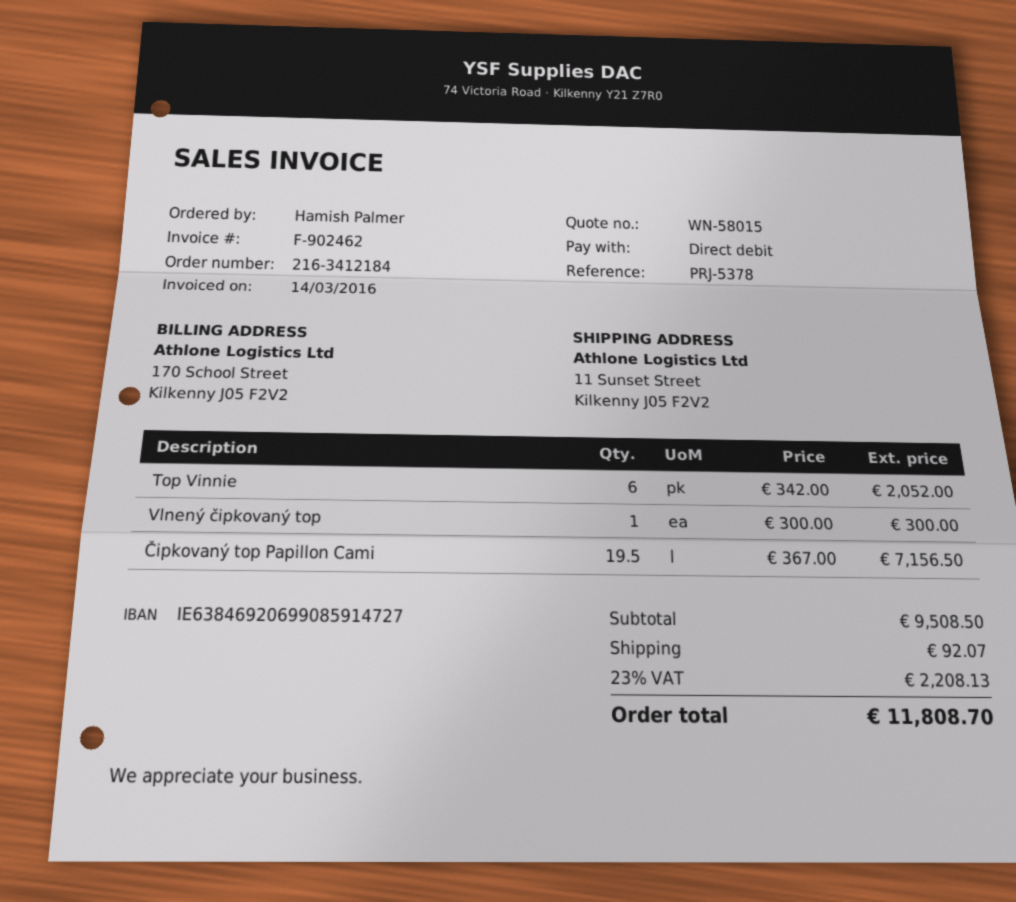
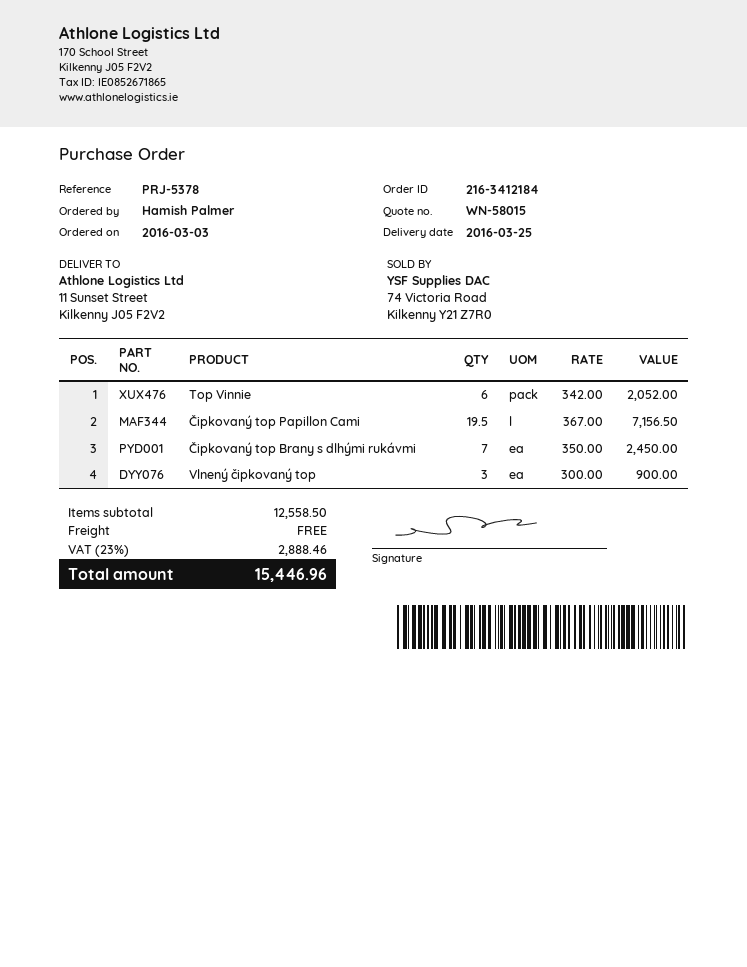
Vlnený čipkovaný top: 1 x 300.00 = 300.00 -> 3 x 300.00 = 900.00
Čipkovaný top Brany s dlhými rukávmi: none -> 7 x 350.00 = 2450.00
subtotal: 9508.50 -> 12558.50
shipping: 92.07 -> 0.00
tax: 23% = 2208.13 -> 23% = 2888.46
total: 11808.70 -> 15446.96

